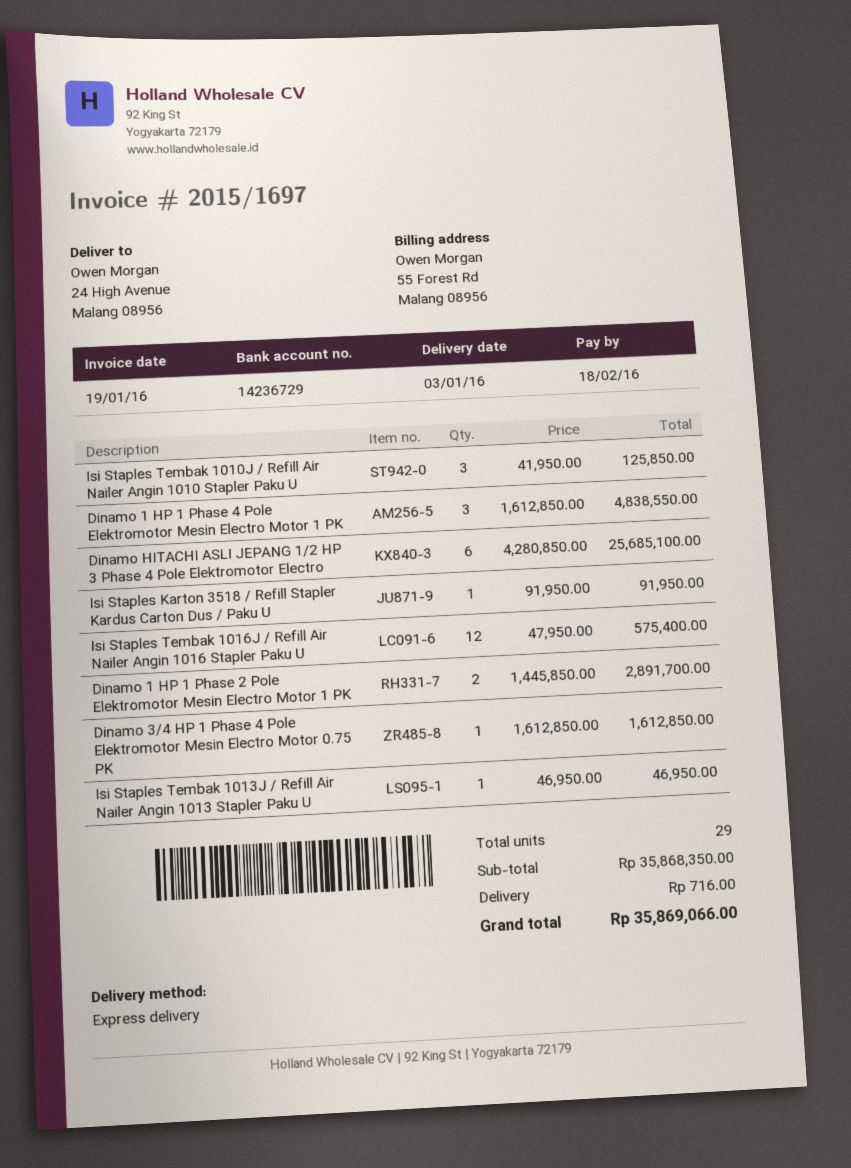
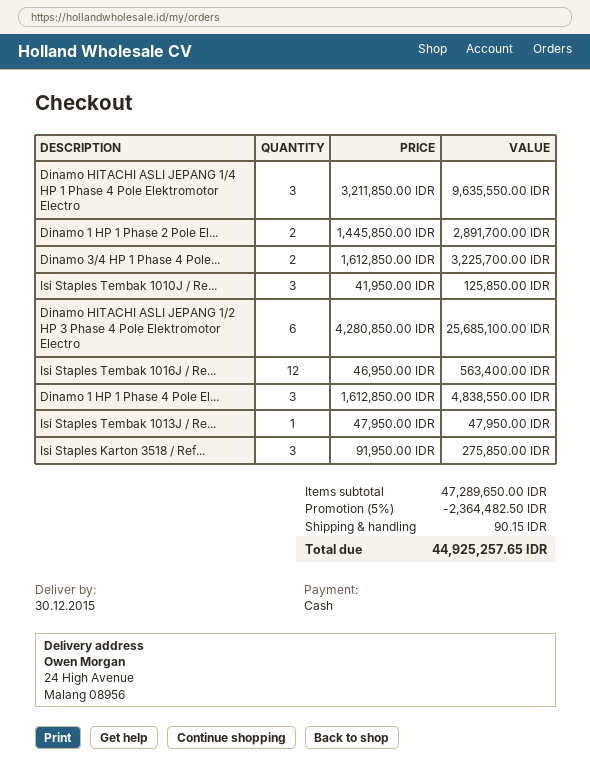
delivery date: 2016-01-03 -> 2015-12-30
Isi Staples Karton 3518 / Refill Stapler Kardus Carton Dus / Paku U: 1 x 91950.00 = 91950.00 -> 3 x 91950.00 = 275850.00
Isi Staples Tembak 1016J / Refill Air Nailer Angin 1016 Stapler Paku U: 12 x 47950.00 = 575400.00 -> 12 x 46950.00 = 563400.00
Dinamo 3/4 HP 1 Phase 4 Pole Elektromotor Mesin Electro Motor 0.75 PK: 1 x 1612850.00 = 1612850.00 -> 2 x 1612850.00 = 3225700.00
Isi Staples Tembak 1013J / Refill Air Nailer Angin 1013 Stapler Paku U: 1 x 46950.00 = 46950.00 -> 1 x 47950.00 = 47950.00
Dinamo HITACHI ASLI JEPANG 1/4 HP 1 Phase 4 Pole Elektromotor Electro: none -> 3 x 3211850.00 = 9635550.00
subtotal: 35868350.00 -> 47289650.00
discount: none -> 5% = 2364482.50
shipping: 716.00 -> 90.15
total: 35869066.00 -> 44925257.65

